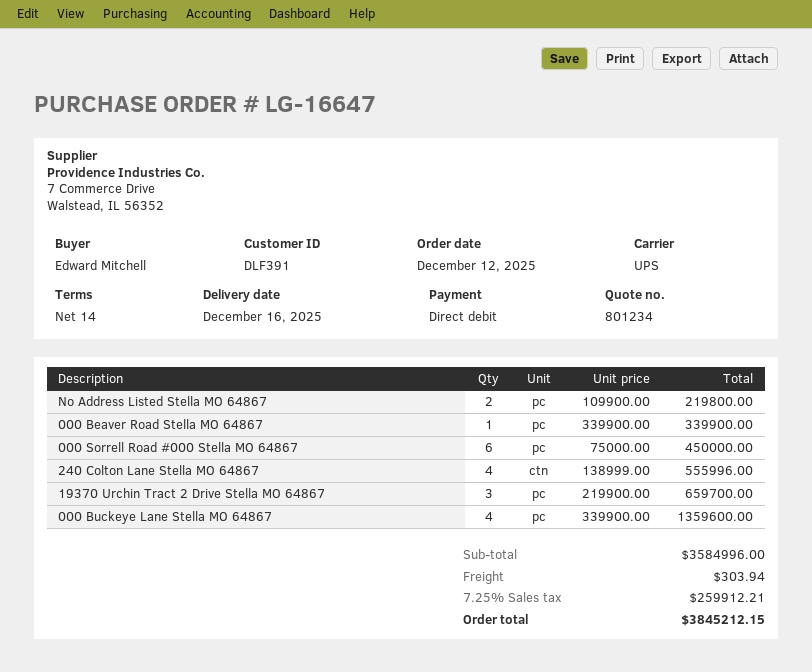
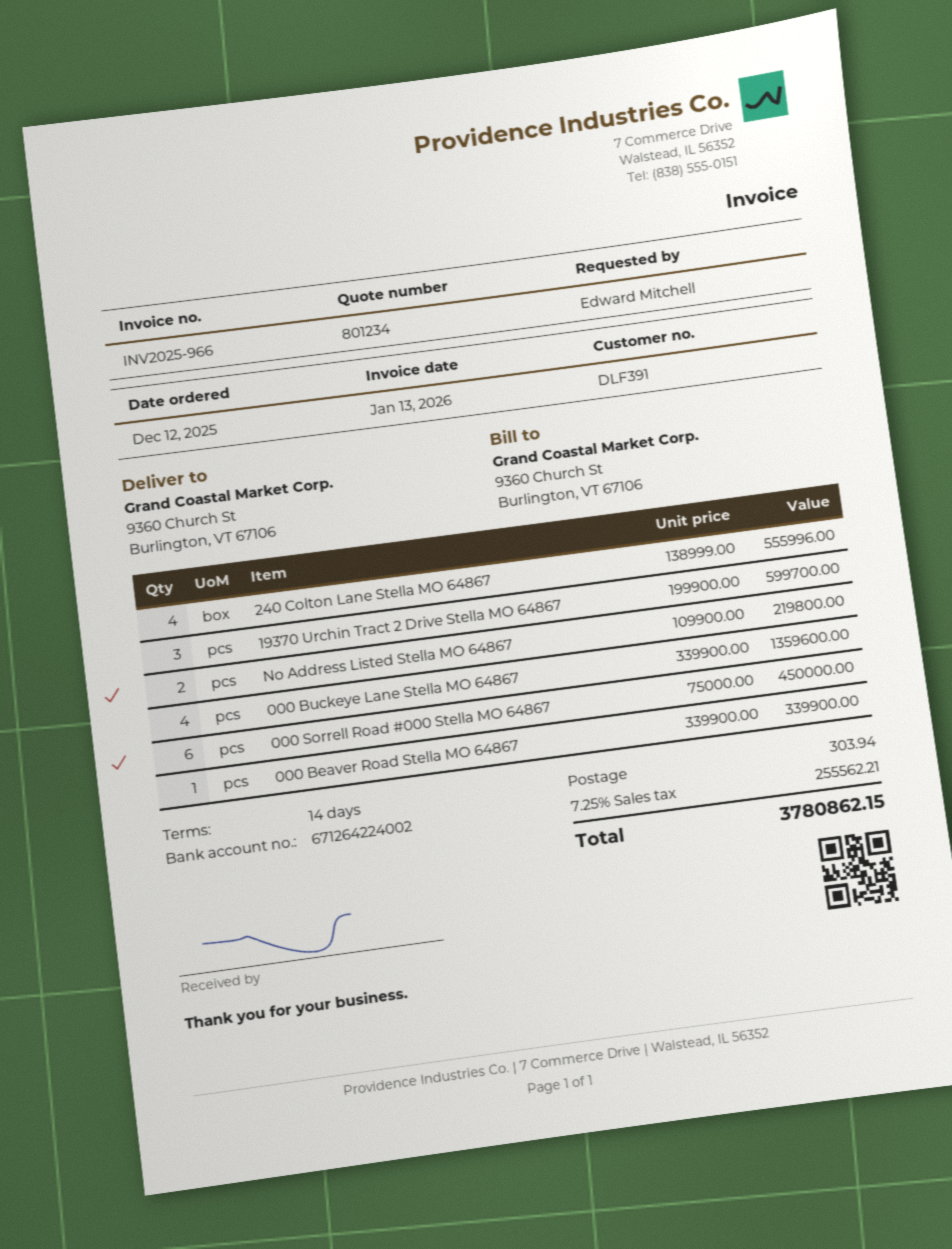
19370 Urchin Tract 2 Drive Stella MO 64867: 3 x 219900.00 = 659700.00 -> 3 x 199900.00 = 599700.00
tax: 7.25% = 259912.21 -> 7.25% = 255562.21
total: 3845212.15 -> 3780862.15

